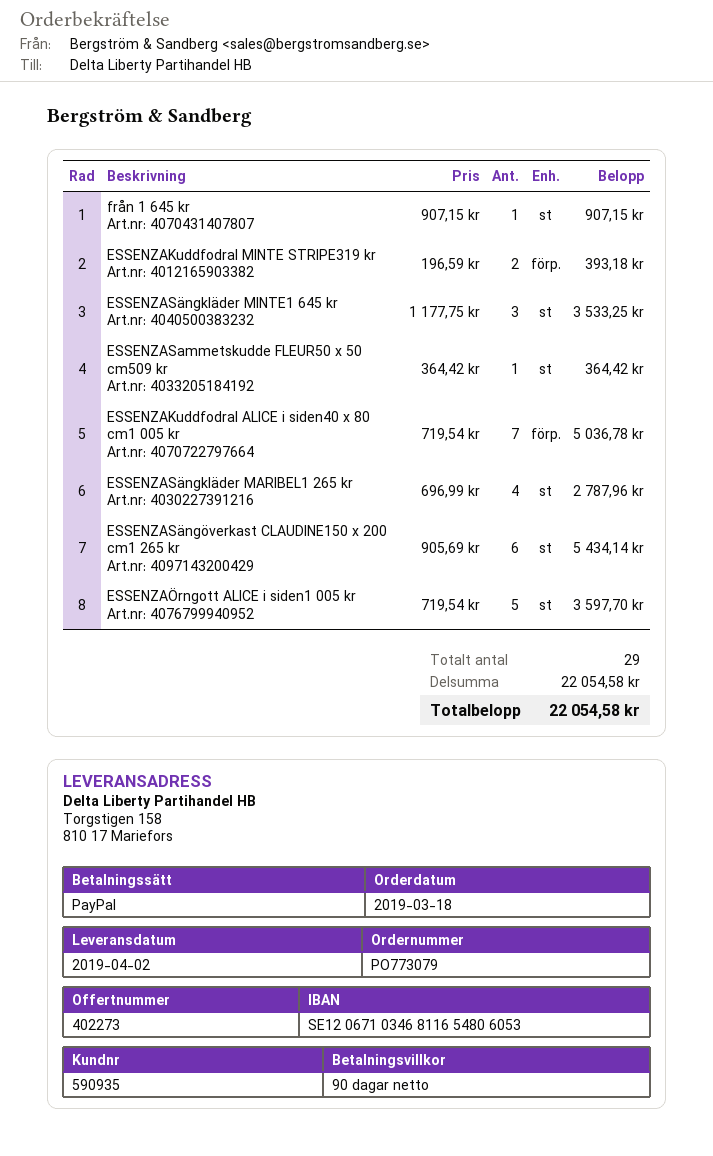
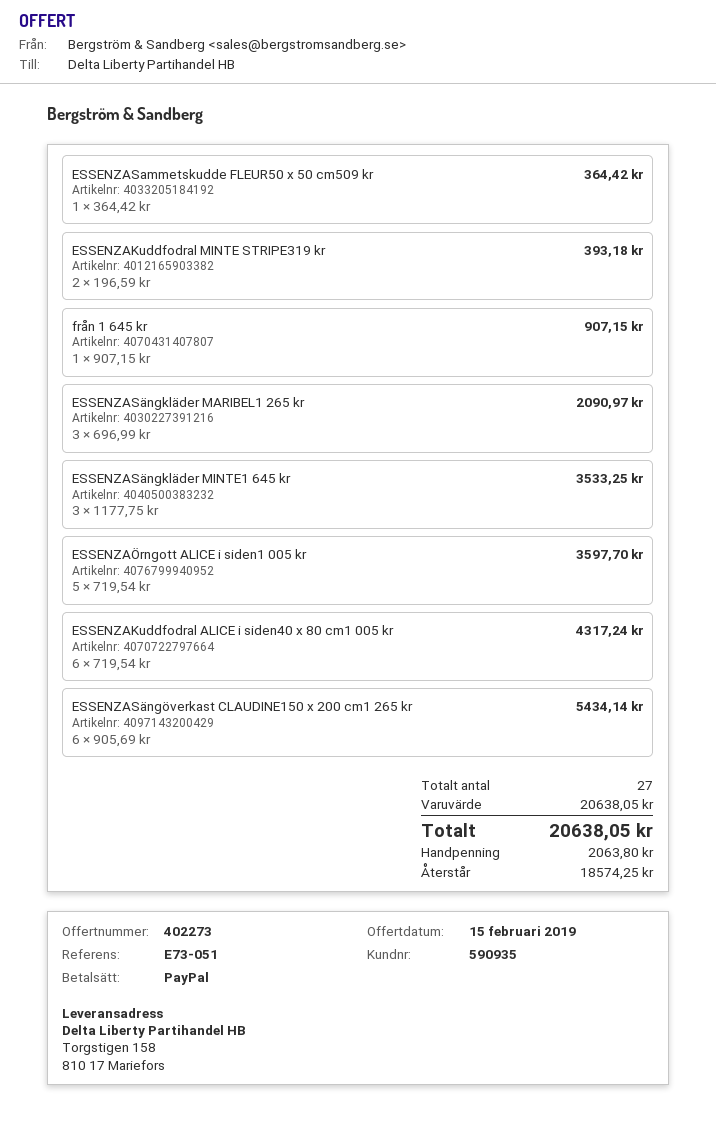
ESSENZAKuddfodral ALICE i siden40 x 80 cm1 005 kr: 7 x 719.54 = 5036.78 -> 6 x 719.54 = 4317.24
ESSENZASängkläder MARIBEL1 265 kr: 4 x 696.99 = 2787.96 -> 3 x 696.99 = 2090.97
total quantity: 29 -> 27
subtotal: 22054.58 -> 20638.05
total: 22054.58 -> 20638.05

